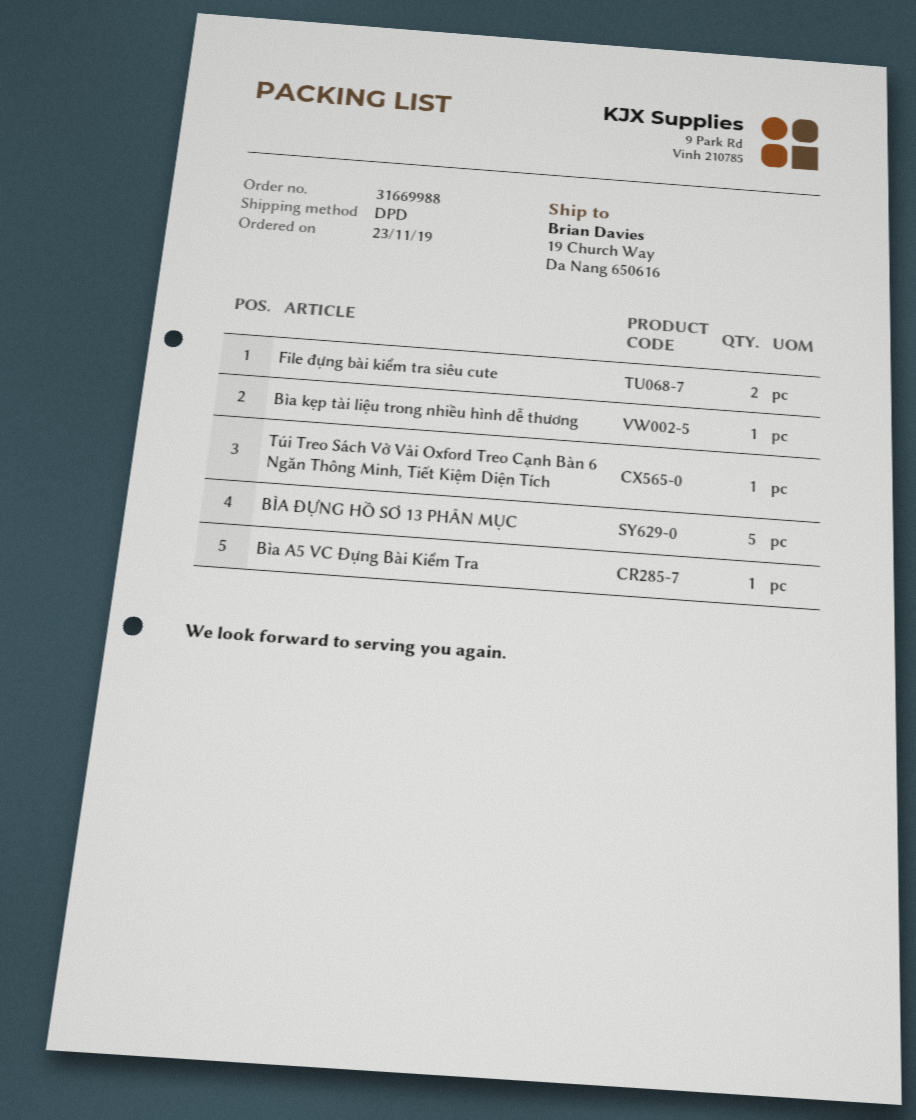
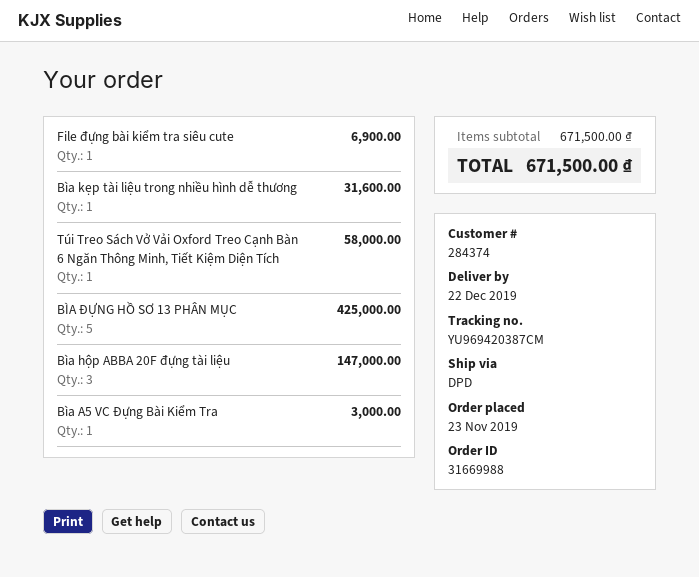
File đựng bài kiểm tra siêu cute: 2 -> 1
Bìa hộp ABBA 20F đựng tài liệu: none -> 3

